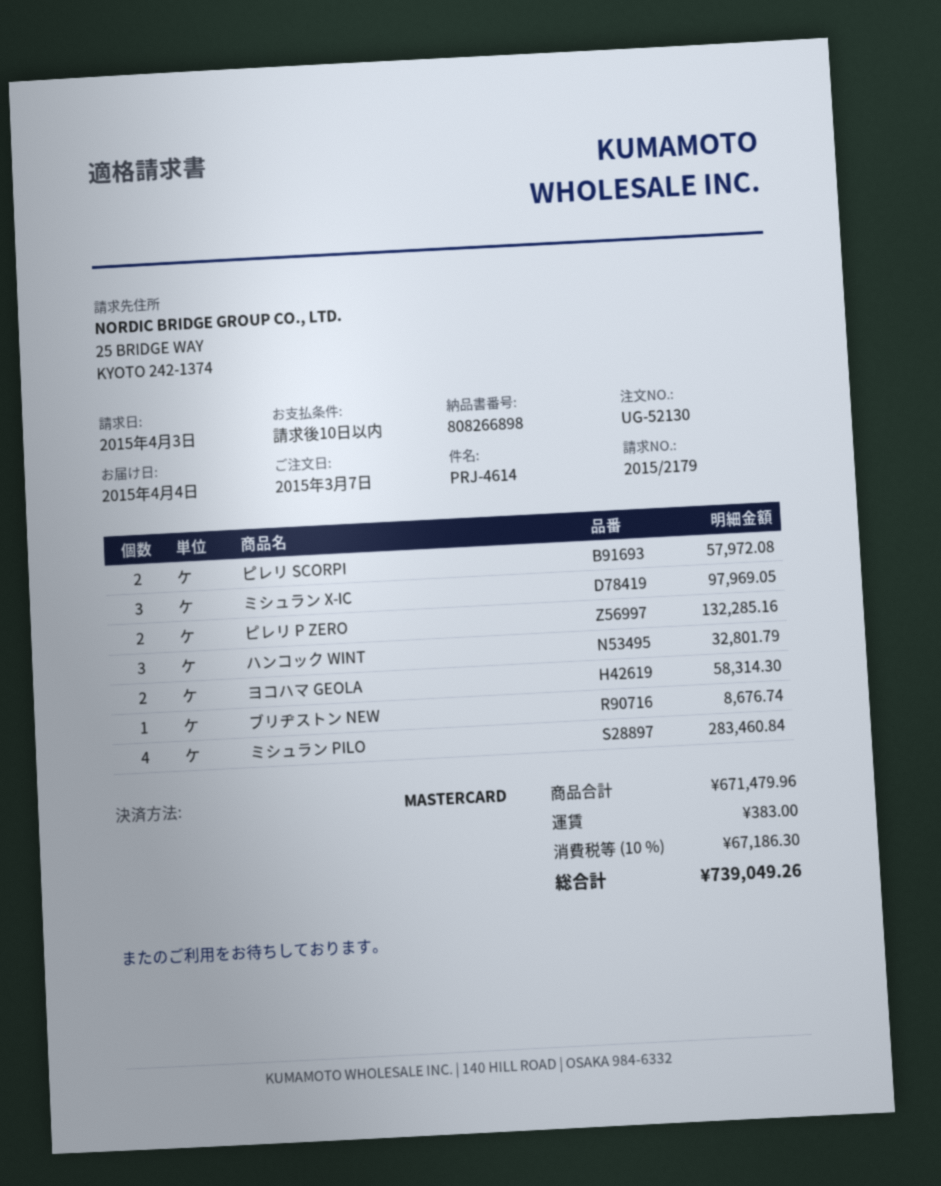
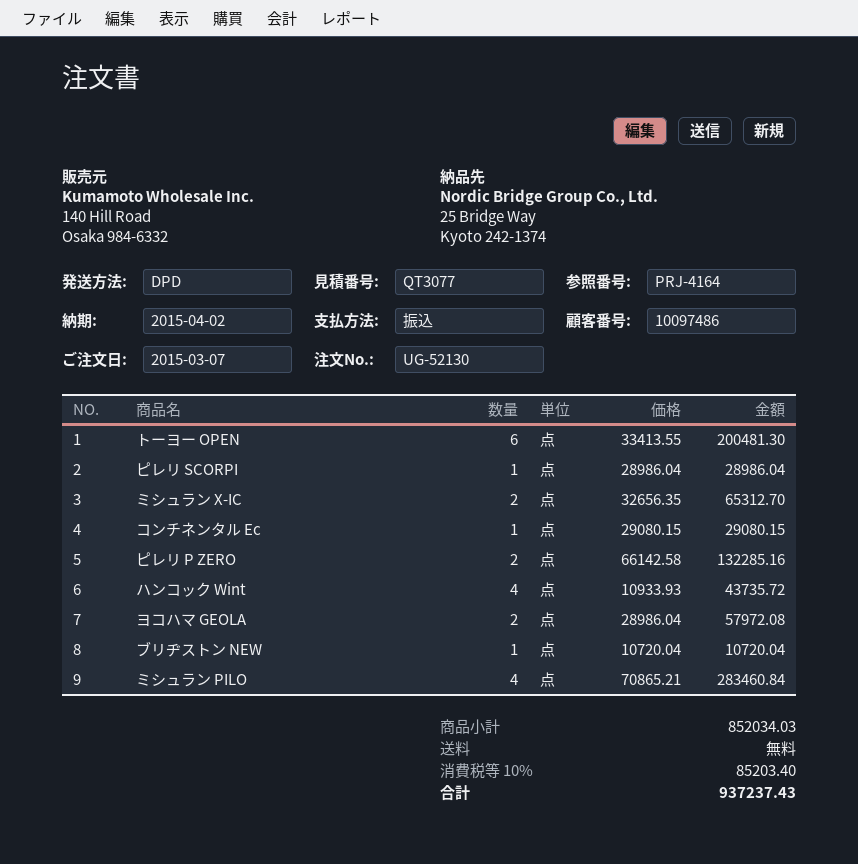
delivery date: 2015-04-04 -> 2015-04-02
reference: PRJ-4614 -> PRJ-4164
payment method: Mastercard -> bank transfer
ピレリ SCORPI: 2 for 57972.08 -> 1 for 28986.04
ミシュラン X-IC: 3 for 97969.05 -> 2 for 65312.70
ハンコック WINT: 3 for 32801.79 -> 4 for 43735.72
ヨコハマ GEOLA: 2 for 58314.30 -> 2 for 57972.08
ブリヂストン NEW: 1 for 8676.74 -> 1 for 10720.04
トーヨー OPEN: none -> 6 for 200481.30
コンチネンタル Ec: none -> 1 for 29080.15
subtotal: 671479.96 -> 852034.03
shipping: 383.00 -> 0.00
tax: 10% = 67186.30 -> 10% = 85203.40
total: 739049.26 -> 937237.43

